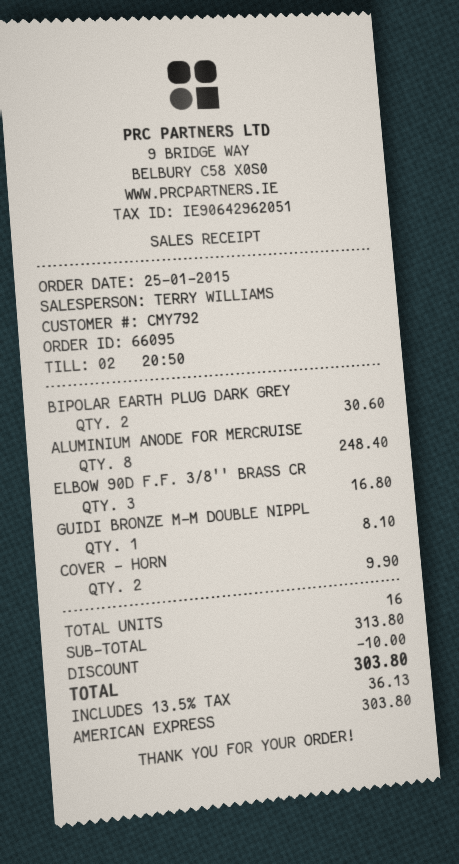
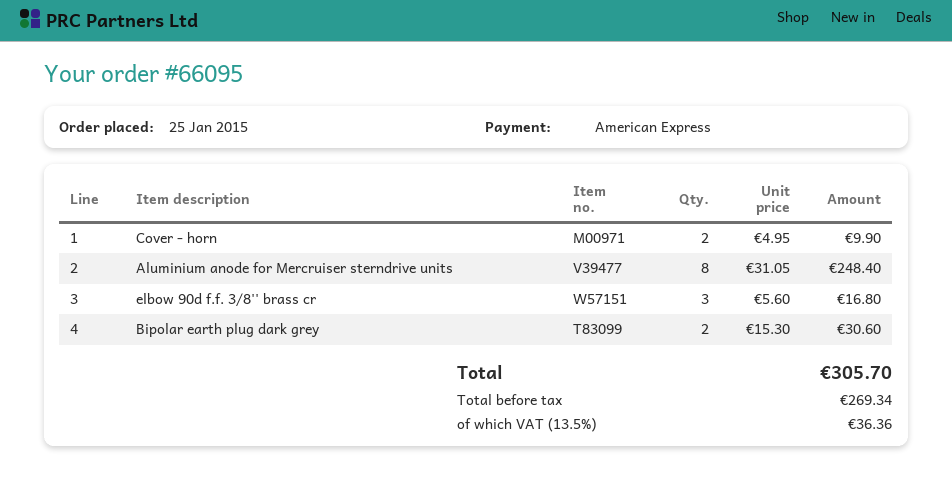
GUIDI BRONZE M-M DOUBLE NIPPL: 1 for 8.10 -> none
discount: 10.00 -> none
tax: 13.5% = 36.13 -> 13.5% = 36.36
total: 303.80 -> 305.70

